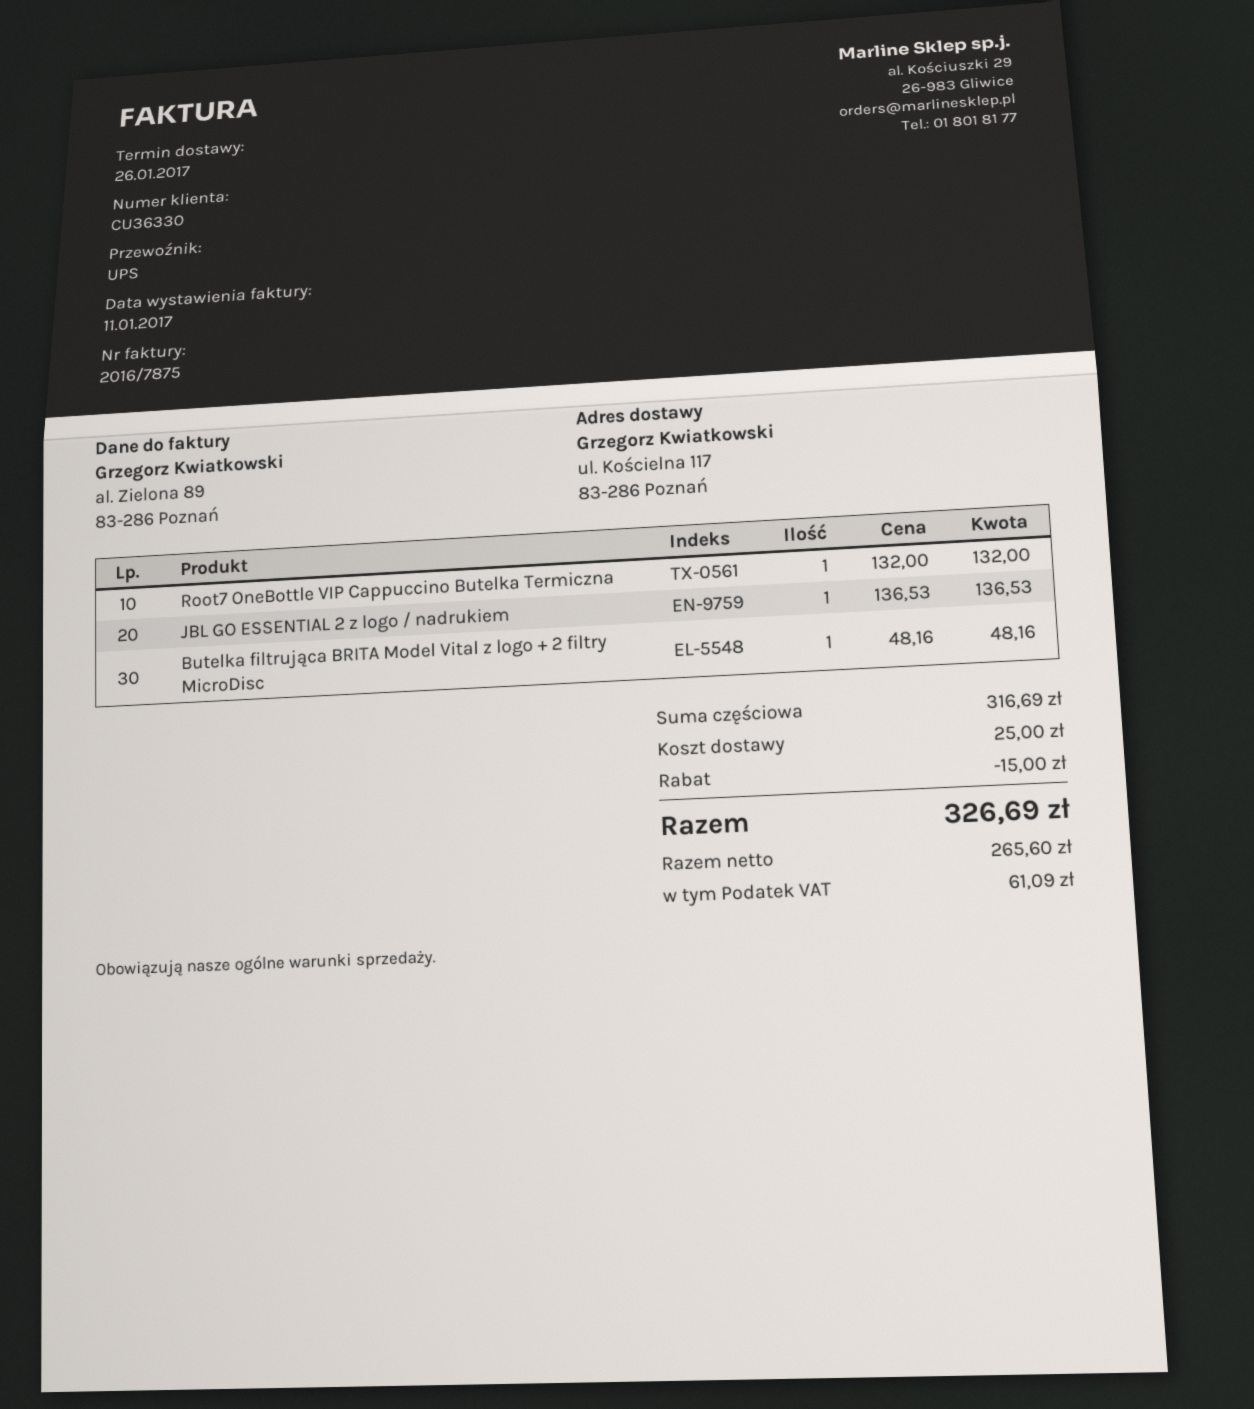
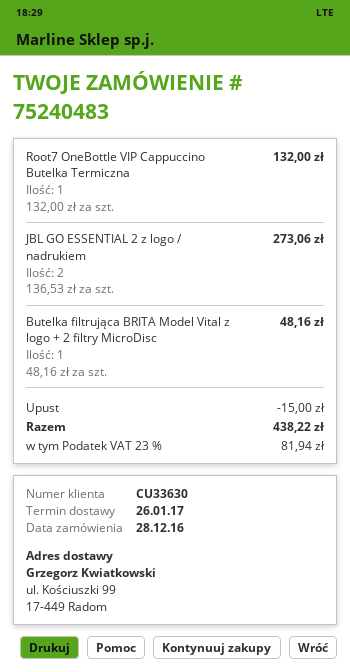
customer number: CU36330 -> CU33630
ship to: ul. Kościelna 117, 83-286 Poznań -> ul. Kościuszki 99, 17-449 Radom
JBL GO ESSENTIAL 2 z logo / nadrukiem: 1 x 136.53 = 136.53 -> 2 x 136.53 = 273.06
shipping: 25.00 -> none
tax: 61.09 -> 81.94
total: 326.69 -> 438.22

